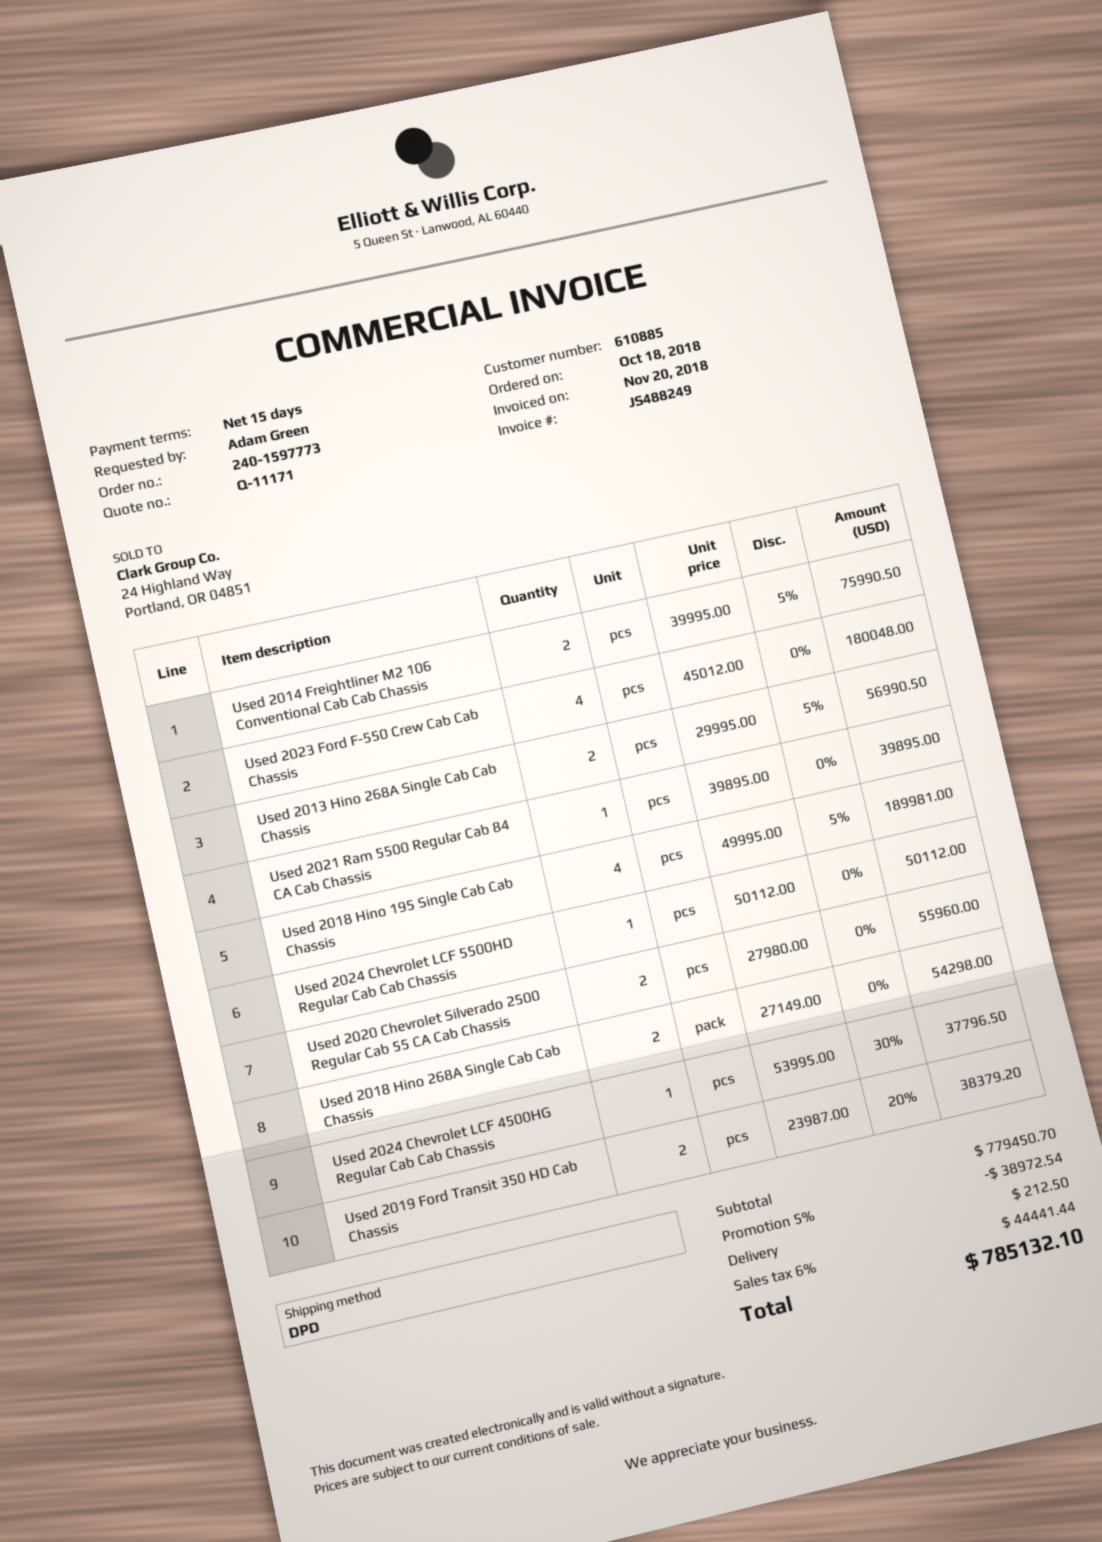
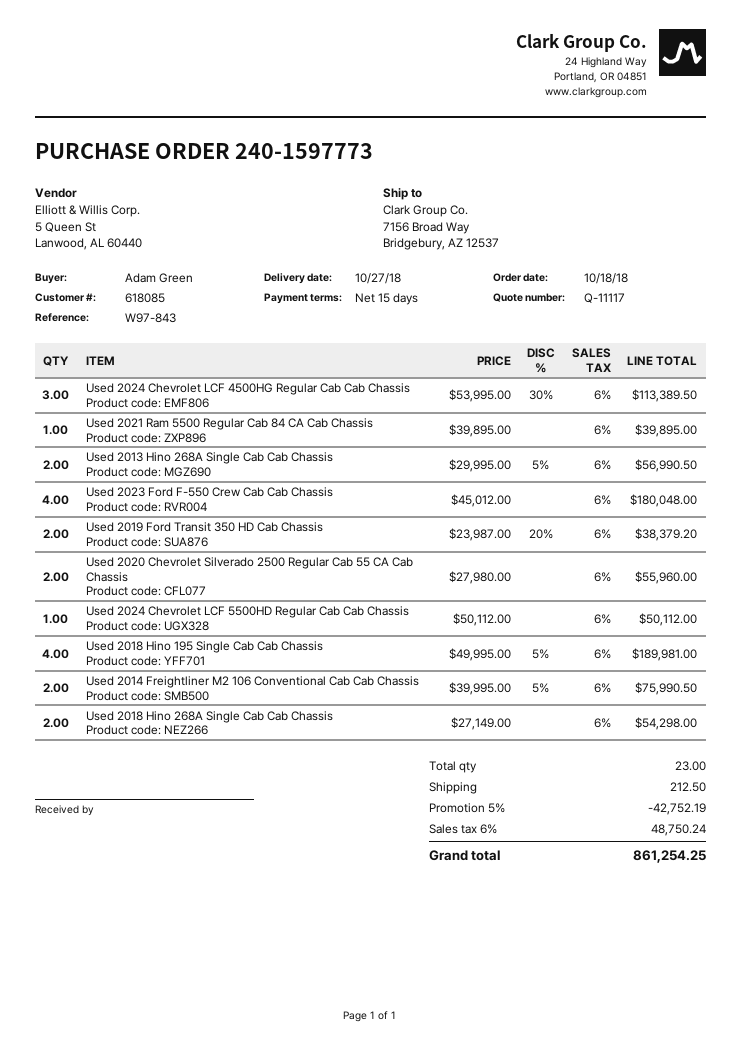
quote number: Q-11171 -> Q-11117
customer number: 610885 -> 618085
Used 2024 Chevrolet LCF 4500HG Regular Cab Cab Chassis: 1 x 53995.00 - 30% = 37796.50 -> 3 x 53995.00 - 30% = 113389.50
discount: 5% = 38972.54 -> 5% = 42752.19
tax: 6% = 44441.44 -> 6% = 48750.24
total: 785132.10 -> 861254.25

